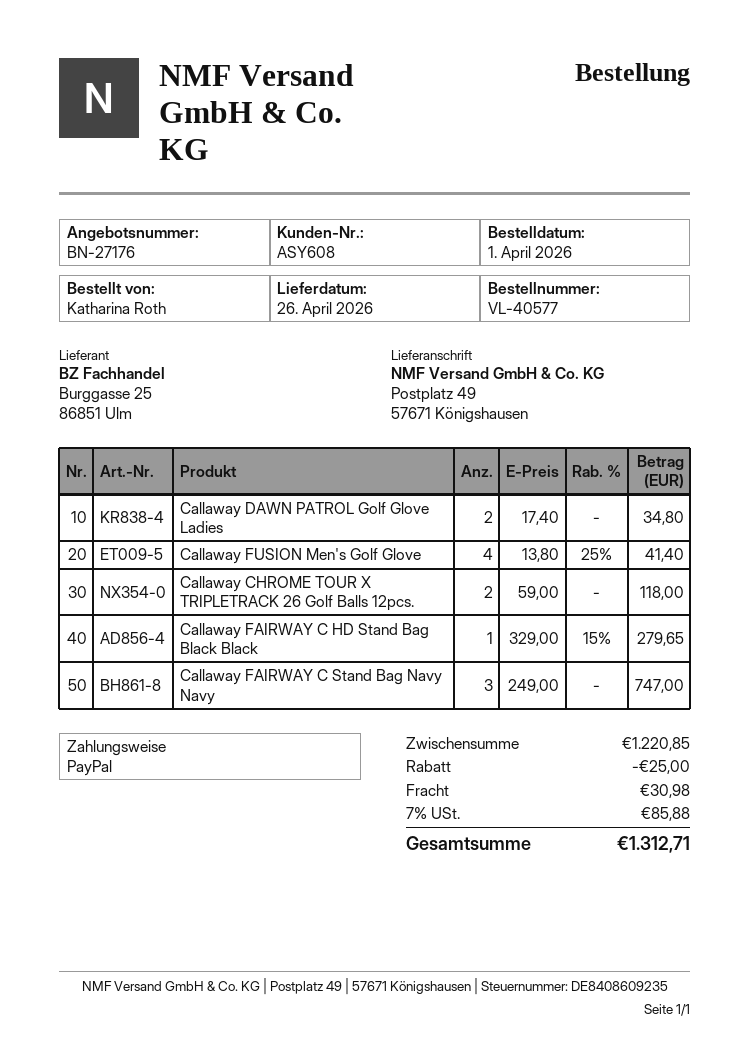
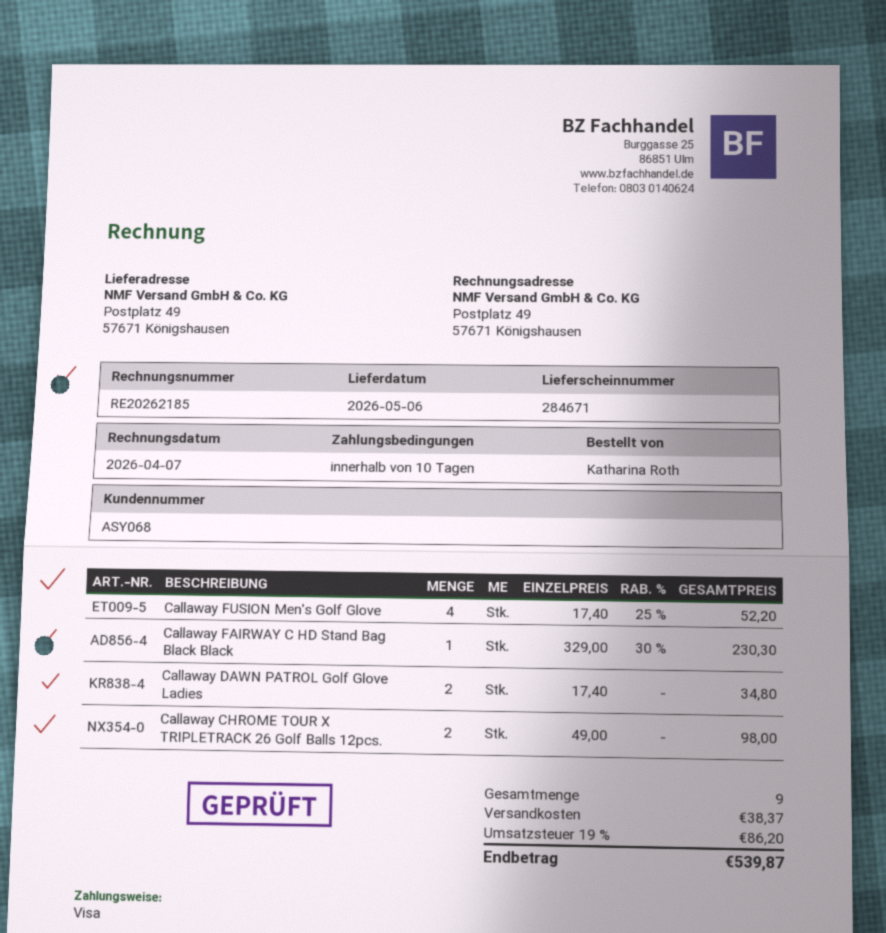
delivery date: 2026-04-26 -> 2026-05-06
customer number: ASY608 -> ASY068
payment method: PayPal -> Visa
Callaway FUSION Men's Golf Glove: 4 x 13.80 - 25% = 41.40 -> 4 x 17.40 - 25% = 52.20
Callaway CHROME TOUR X TRIPLETRACK 26 Golf Balls 12pcs.: 2 x 59.00 = 118.00 -> 2 x 49.00 = 98.00
Callaway FAIRWAY C HD Stand Bag Black Black: 1 x 329.00 - 15% = 279.65 -> 1 x 329.00 - 30% = 230.30
Callaway FAIRWAY C Stand Bag Navy Navy: 3 x 249.00 = 747.00 -> none
discount: 25.00 -> none
shipping: 30.98 -> 38.37
tax: 7% = 85.88 -> 19% = 86.20
total: 1312.71 -> 539.87

